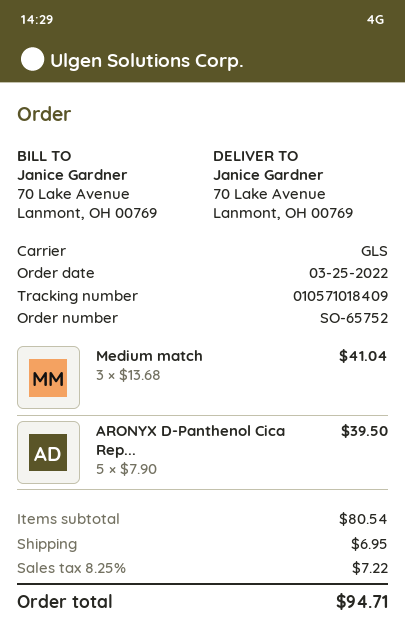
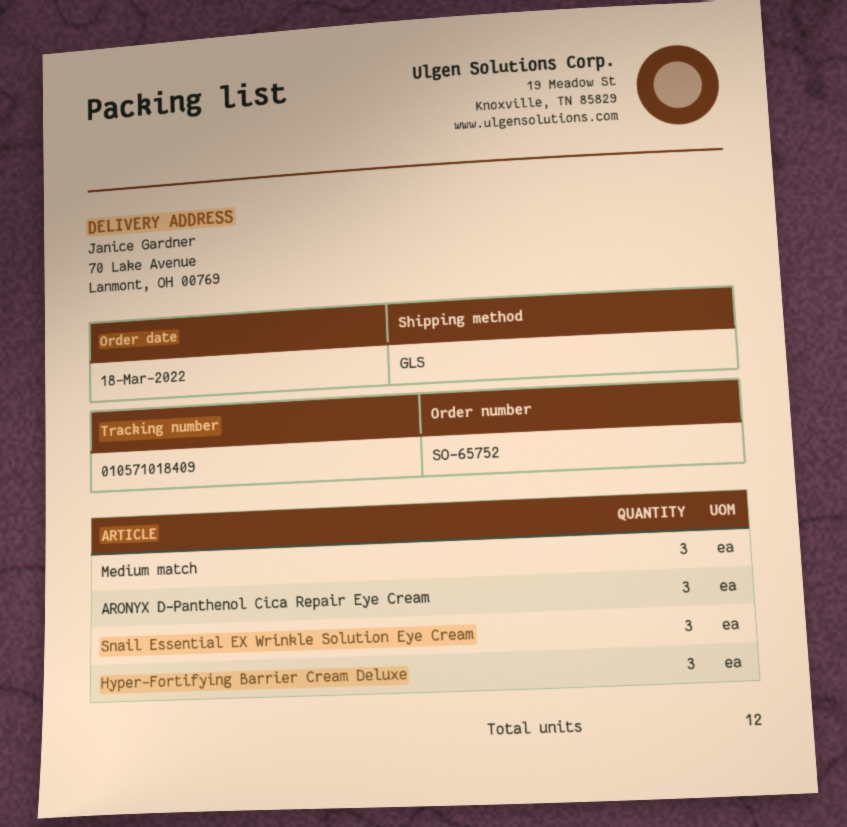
order date: 2022-03-25 -> 2022-03-18
ARONYX D-Panthenol Cica Rep...: 5 -> 3
Snail Essential EX Wrinkle Solution Eye Cream: none -> 3
Hyper-Fortifying Barrier Cream Deluxe: none -> 3

